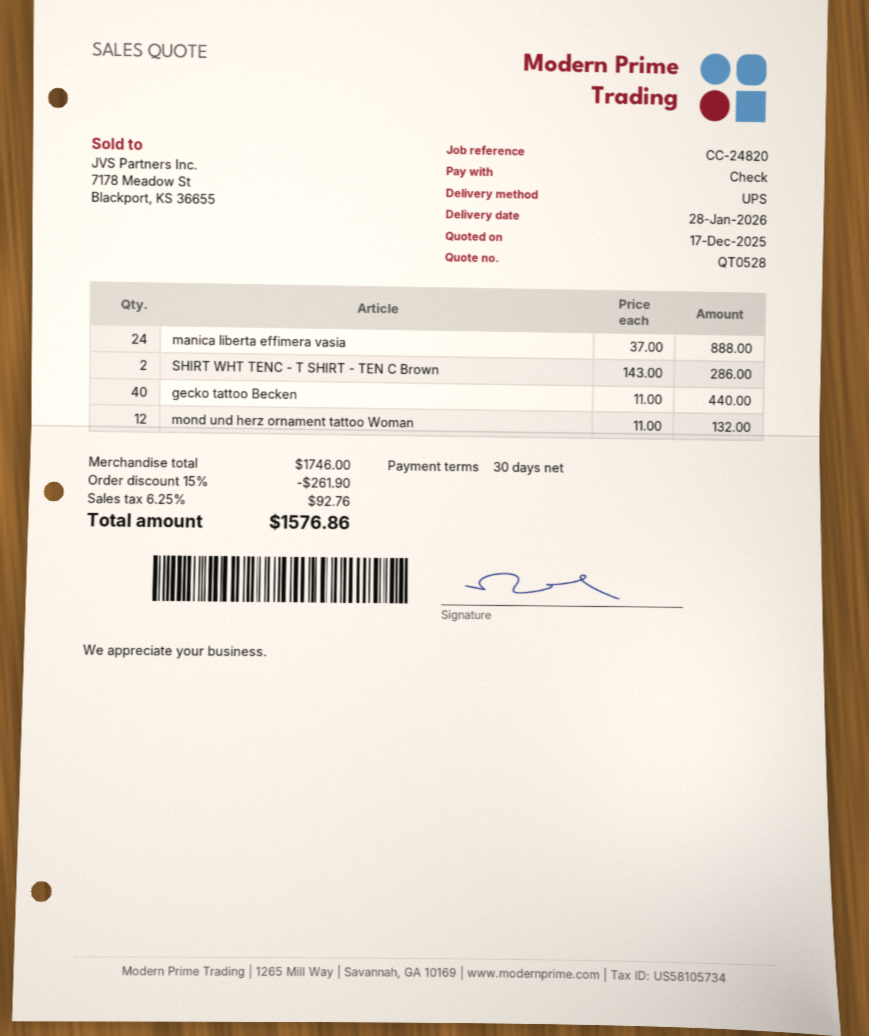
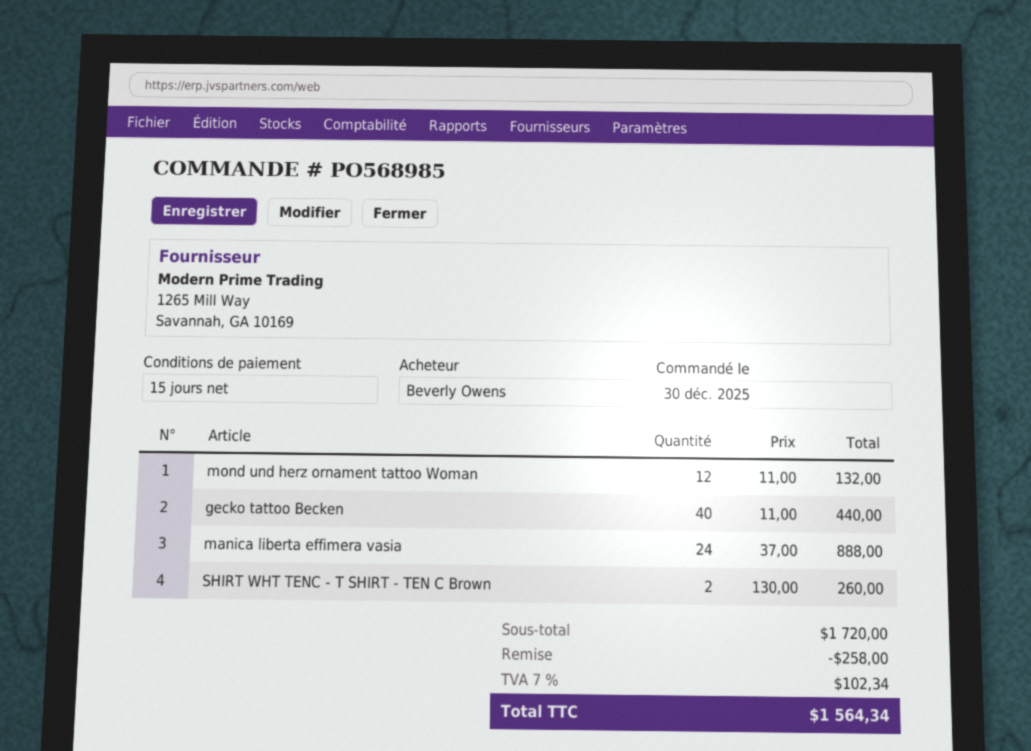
payment terms: 30 days -> 15 days
SHIRT WHT TENC - T SHIRT - TEN C Brown: 2 x 143.00 = 286.00 -> 2 x 130.00 = 260.00
subtotal: 1746.00 -> 1720.00
discount: 261.90 -> 258.00
tax: 6.25% = 92.76 -> 7% = 102.34
total: 1576.86 -> 1564.34

